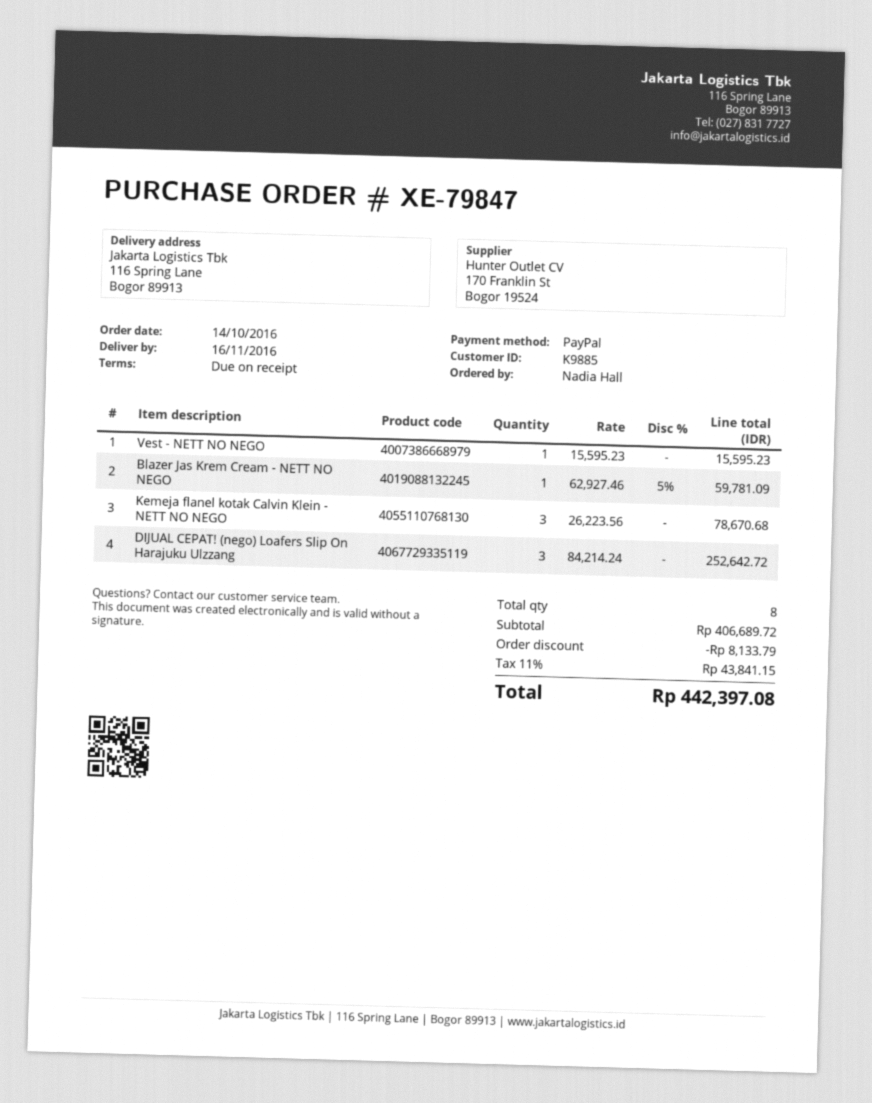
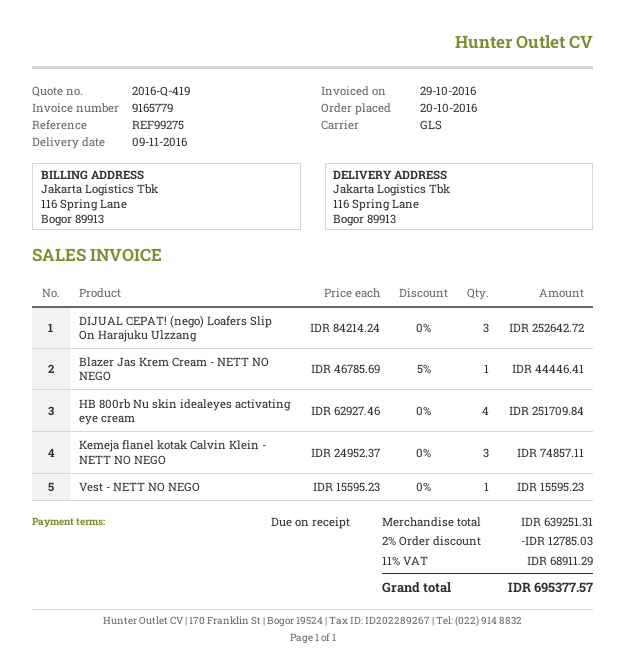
order date: 2016-10-14 -> 2016-10-20
delivery date: 2016-11-16 -> 2016-11-09
Blazer Jas Krem Cream - NETT NO NEGO: 1 x 62927.46 - 5% = 59781.09 -> 1 x 46785.69 - 5% = 44446.41
Kemeja flanel kotak Calvin Klein - NETT NO NEGO: 3 x 26223.56 = 78670.68 -> 3 x 24952.37 = 74857.11
HB 800rb Nu skin idealeyes activating eye cream: none -> 4 x 62927.46 = 251709.84
subtotal: 406689.72 -> 639251.31
discount: 8133.79 -> 12785.03
tax: 11% = 43841.15 -> 11% = 68911.29
total: 442397.08 -> 695377.57

